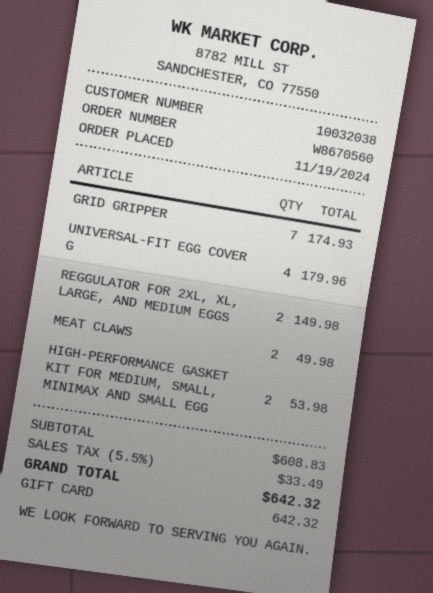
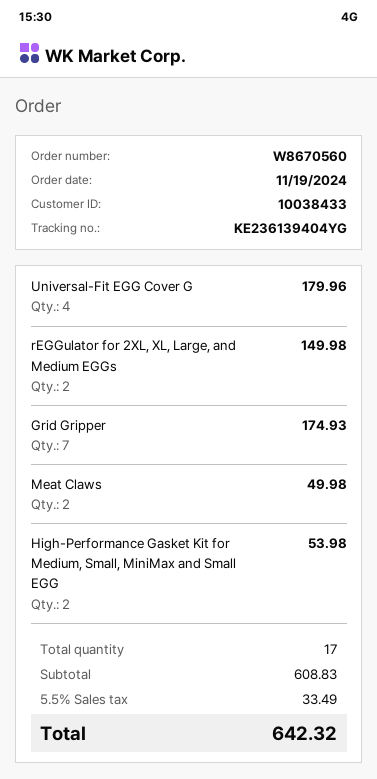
customer number: 10032038 -> 10038433

